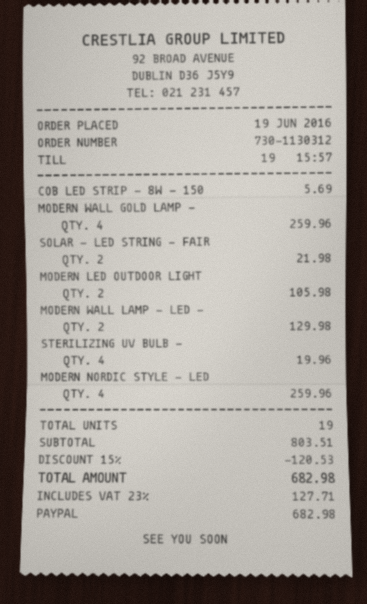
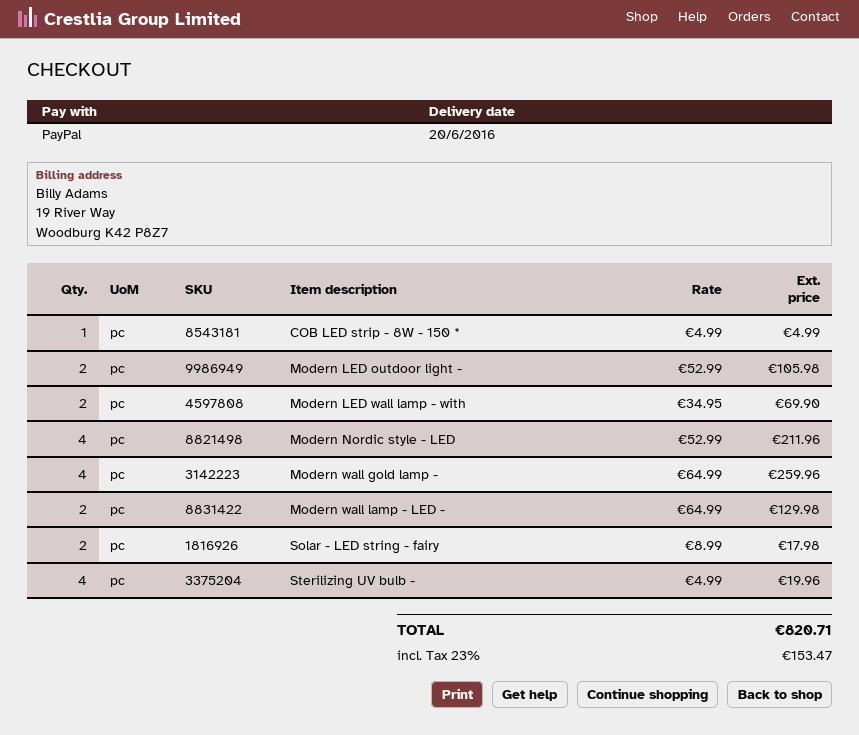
COB LED STRIP - 8W - 150: 1 for 5.69 -> 1 for 4.99
SOLAR - LED STRING - FAIR: 2 for 21.98 -> 2 for 17.98
MODERN NORDIC STYLE - LED: 4 for 259.96 -> 4 for 211.96
Modern LED wall lamp - with: none -> 2 for 69.90
discount: 15% = 120.53 -> none
tax: 23% = 127.71 -> 23% = 153.47
total: 682.98 -> 820.71

